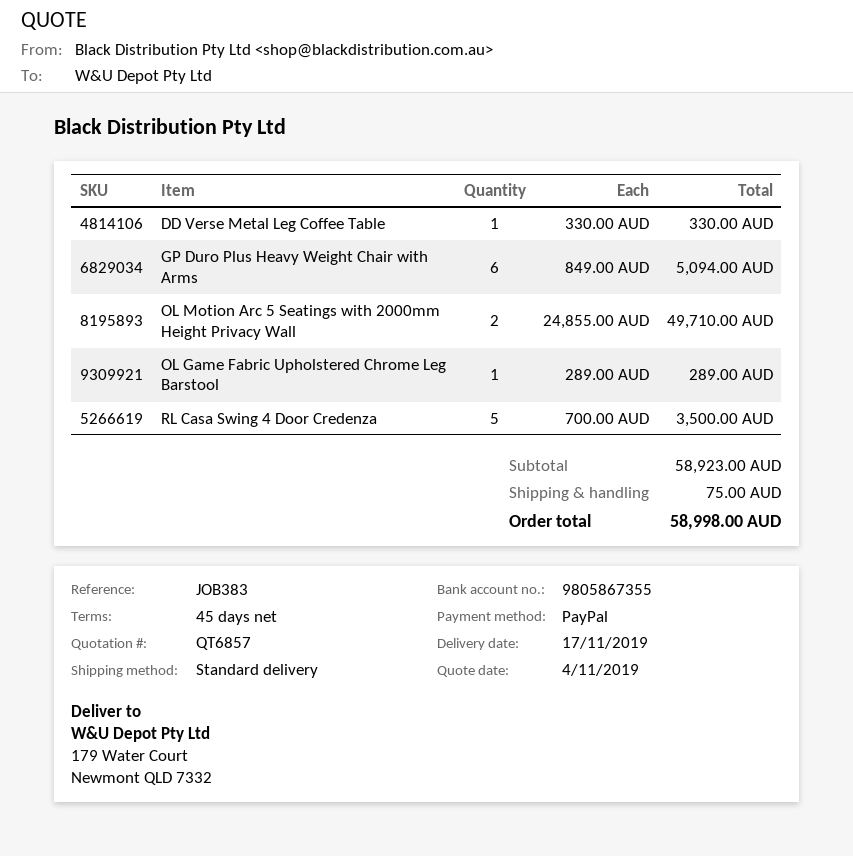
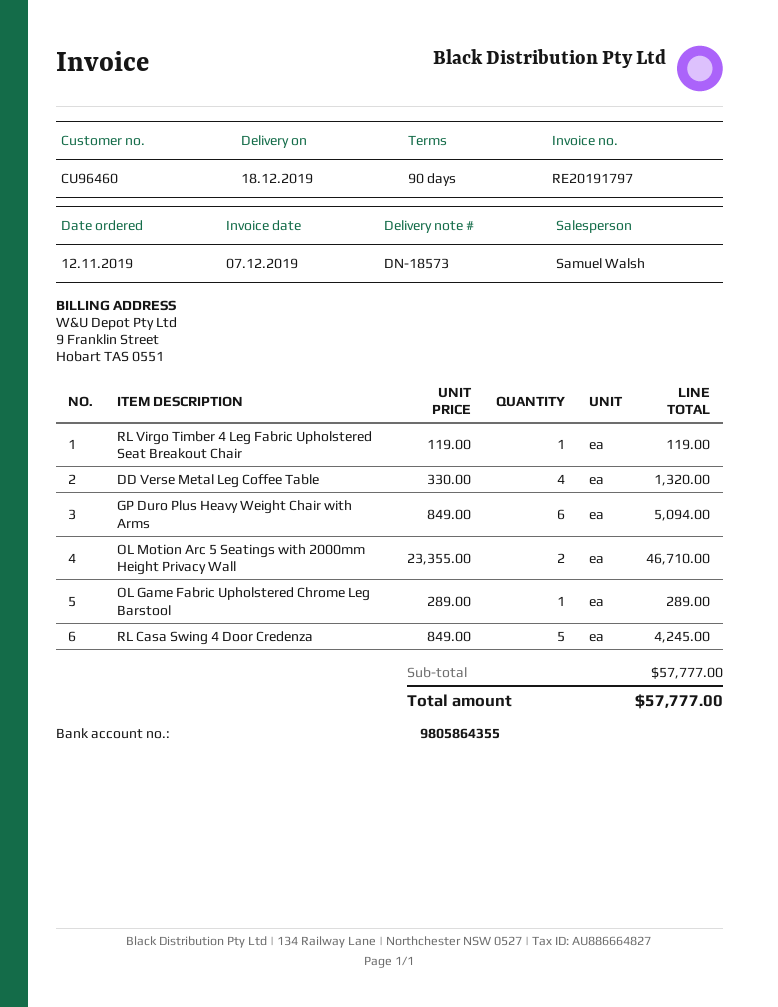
delivery date: 2019-11-17 -> 2019-12-18
payment terms: 45 days -> 90 days
bank account: 9805867355 -> 9805864355
DD Verse Metal Leg Coffee Table: 1 x 330.00 = 330.00 -> 4 x 330.00 = 1320.00
OL Motion Arc 5 Seatings with 2000mm Height Privacy Wall: 2 x 24855.00 = 49710.00 -> 2 x 23355.00 = 46710.00
RL Casa Swing 4 Door Credenza: 5 x 700.00 = 3500.00 -> 5 x 849.00 = 4245.00
RL Virgo Timber 4 Leg Fabric Upholstered Seat Breakout Chair: none -> 1 x 119.00 = 119.00
subtotal: 58923.00 -> 57777.00
shipping: 75.00 -> none
total: 58998.00 -> 57777.00

